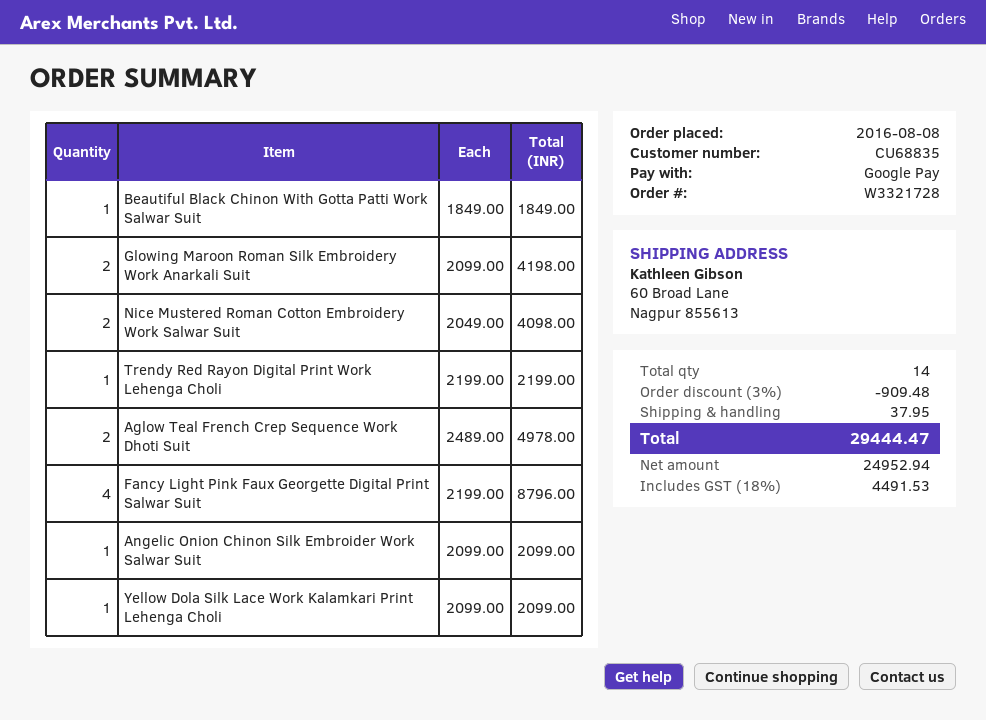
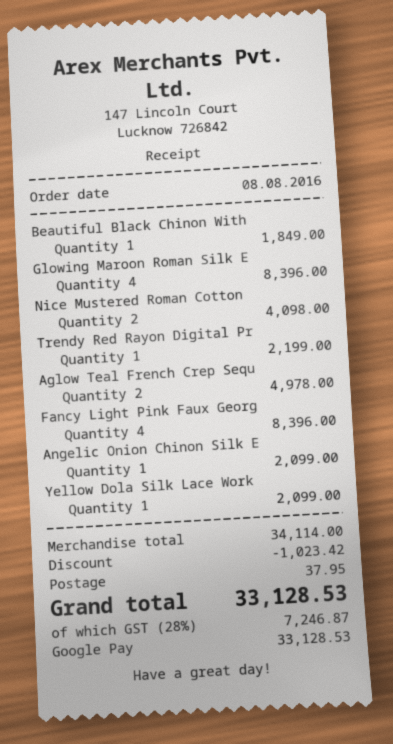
Glowing Maroon Roman Silk Embroidery Work Anarkali Suit: 2 for 4198.00 -> 4 for 8396.00
Fancy Light Pink Faux Georgette Digital Print Salwar Suit: 4 for 8796.00 -> 4 for 8396.00
discount: 909.48 -> 1023.42
tax: 18% = 4491.53 -> 28% = 7246.87
total: 29444.47 -> 33128.53

